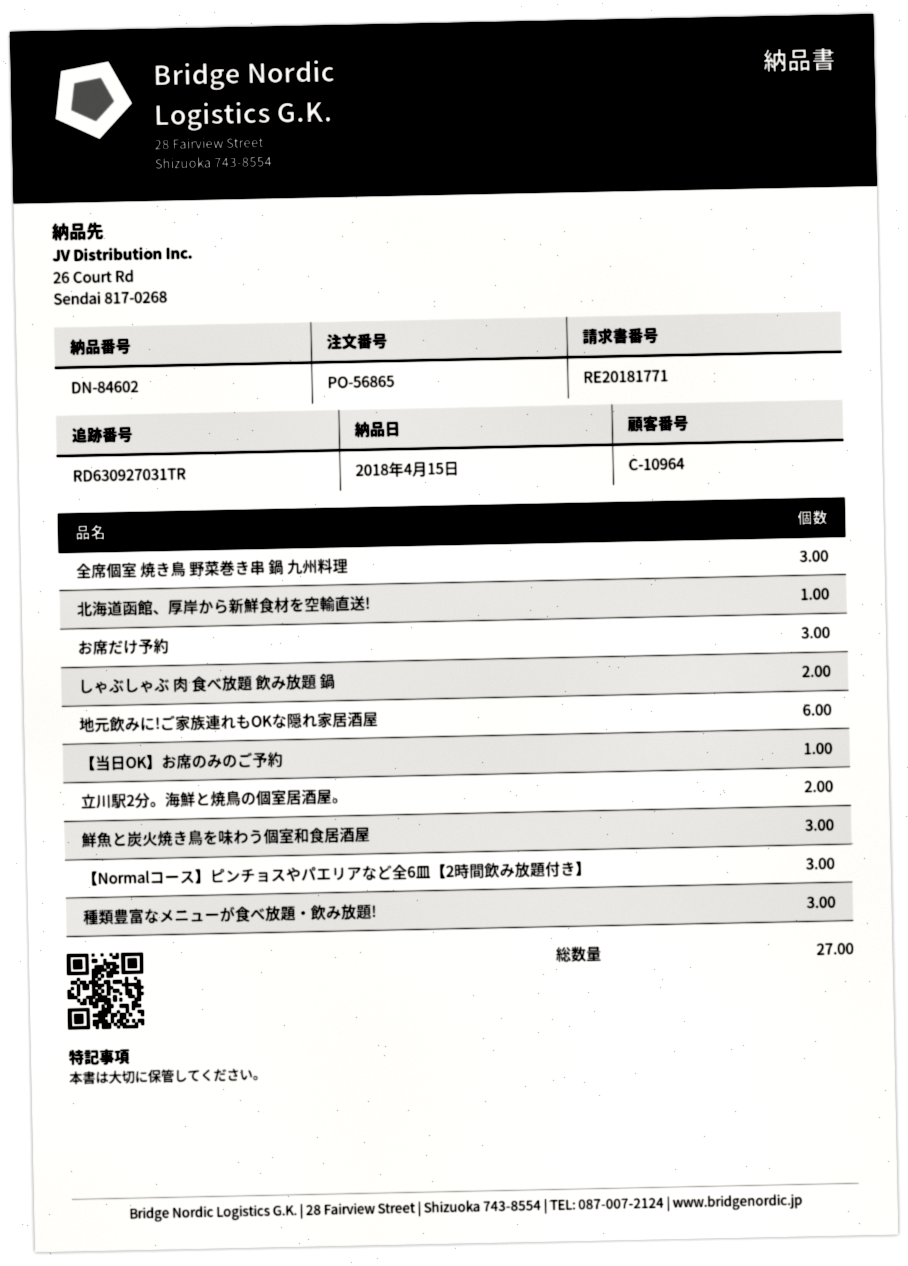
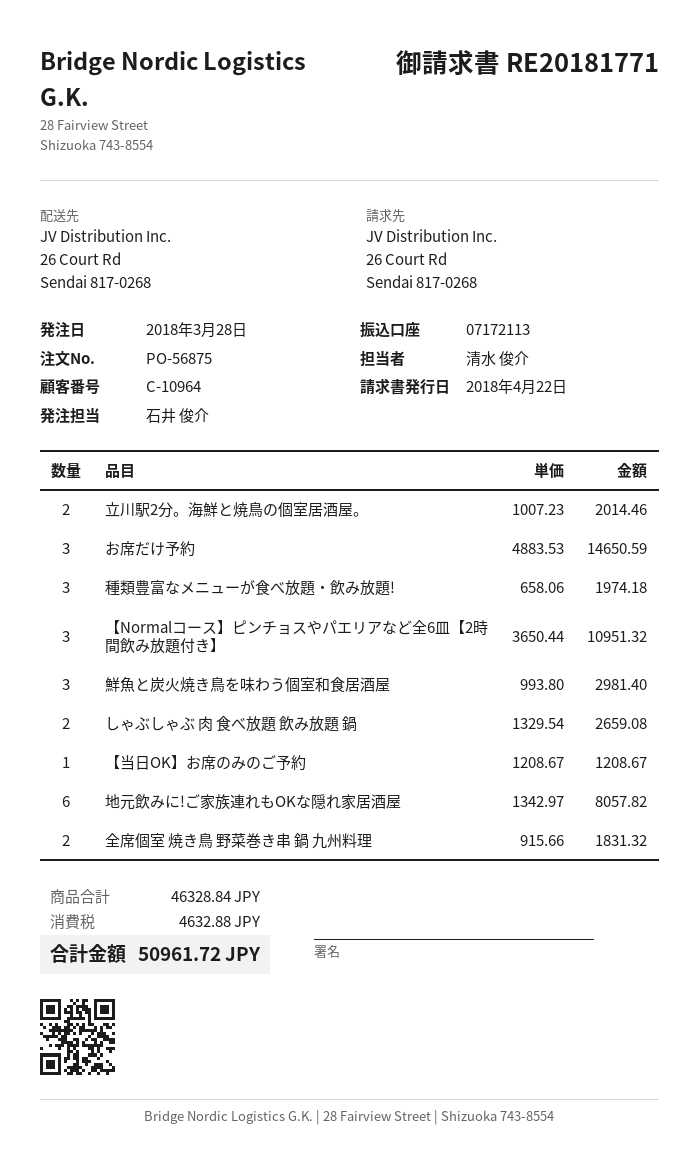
order number: PO-56865 -> PO-56875
全席個室 焼き鳥 野菜巻き串 鍋 九州料理: 3 -> 2
北海道函館、厚岸から新鮮食材を空輸直送!: 1 -> none

